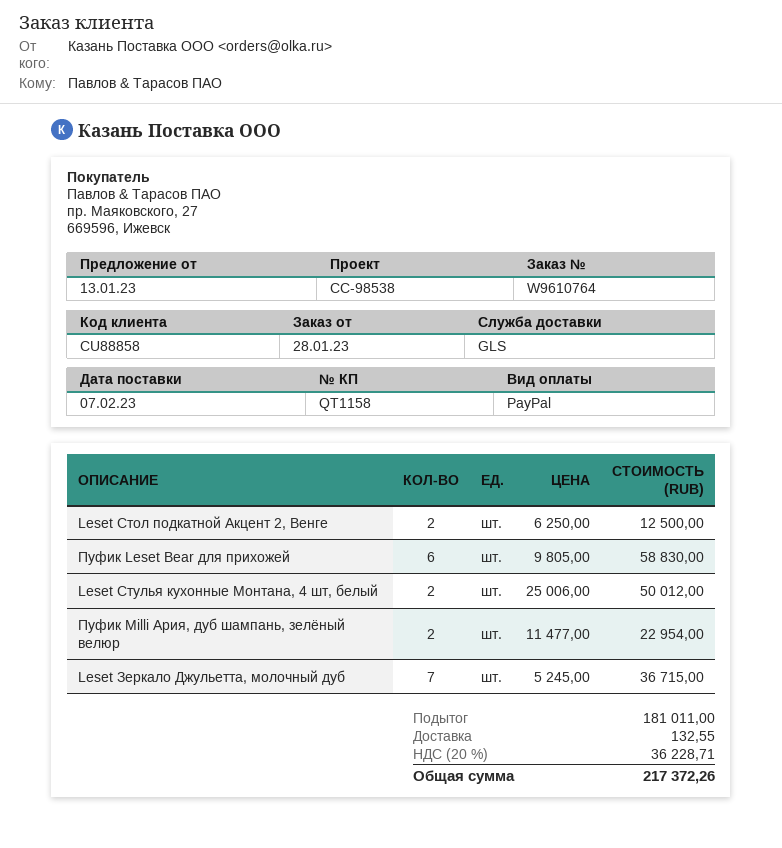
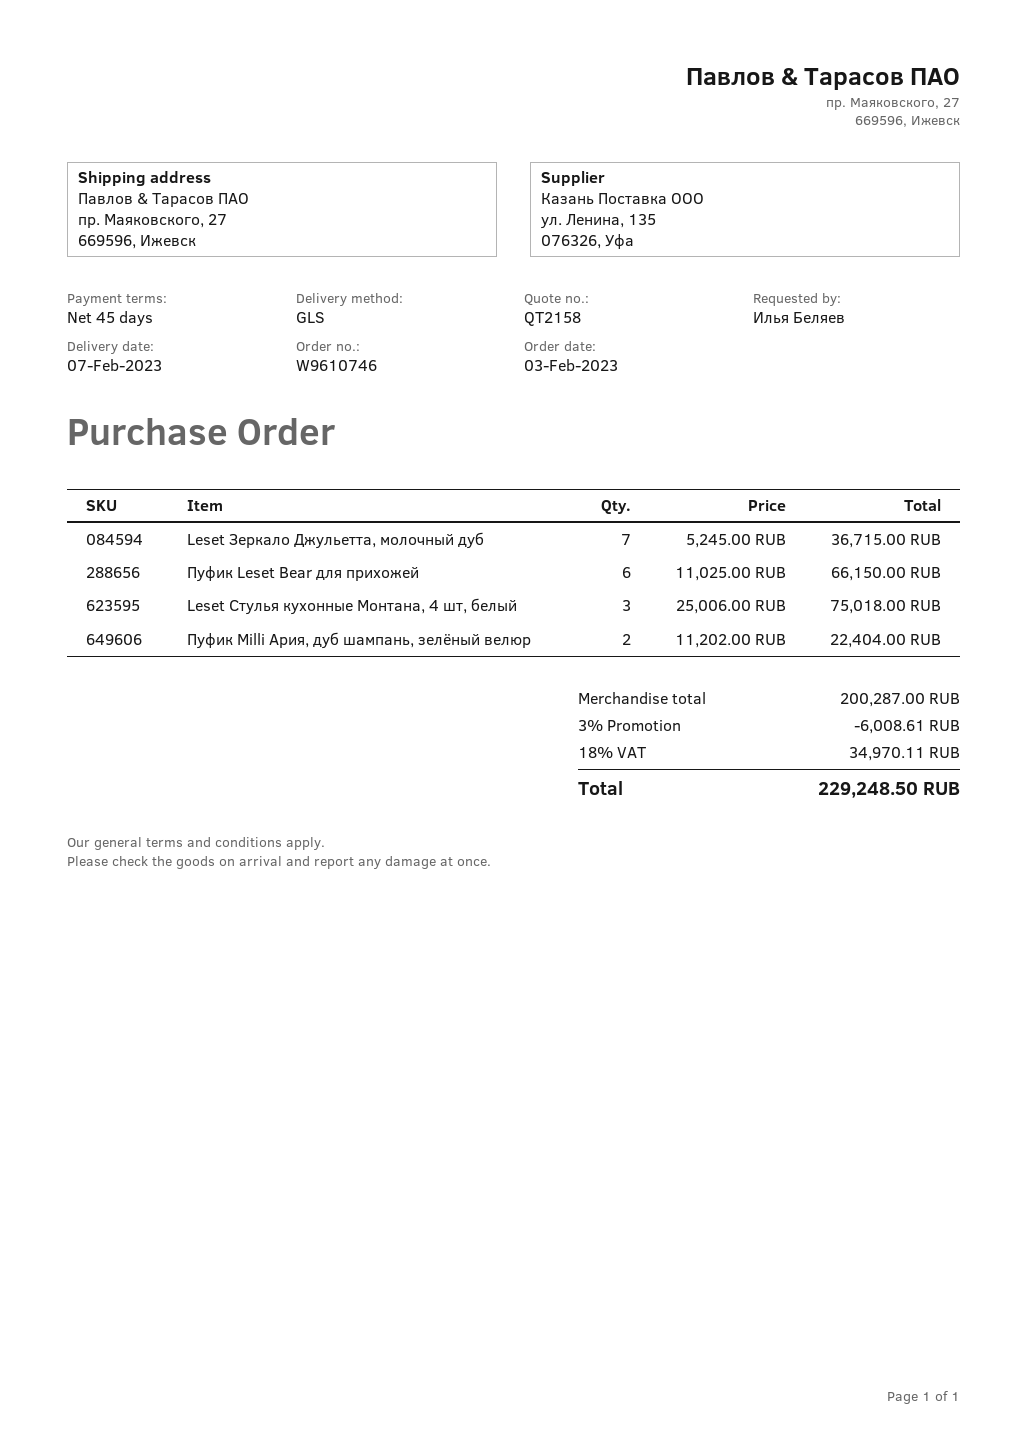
quote number: QT1158 -> QT2158
order number: W9610764 -> W9610746
order date: 2023-01-28 -> 2023-02-03
Leset Стол подкатной Акцент 2, Венге: 2 x 6250.00 = 12500.00 -> none
Пуфик Leset Bear для прихожей: 6 x 9805.00 = 58830.00 -> 6 x 11025.00 = 66150.00
Leset Стулья кухонные Монтана, 4 шт, белый: 2 x 25006.00 = 50012.00 -> 3 x 25006.00 = 75018.00
Пуфик Milli Ария, дуб шампань, зелёный велюр: 2 x 11477.00 = 22954.00 -> 2 x 11202.00 = 22404.00
subtotal: 181011.00 -> 200287.00
discount: none -> 3% = 6008.61
shipping: 132.55 -> none
tax: 20% = 36228.71 -> 18% = 34970.11
total: 217372.26 -> 229248.50

